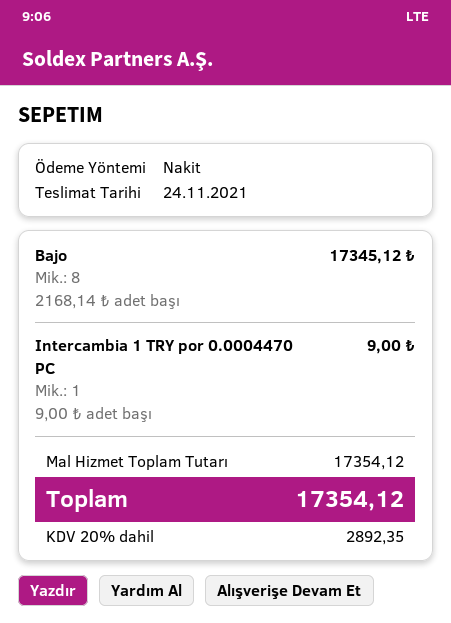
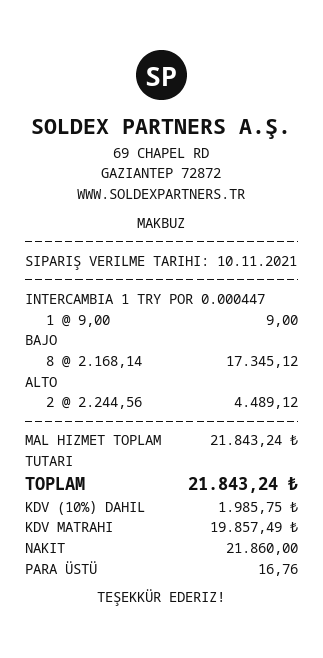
ALTO: none -> 2 x 2244.56 = 4489.12
subtotal: 17354.12 -> 21843.24
tax: 20% = 2892.35 -> 10% = 1985.75
total: 17354.12 -> 21843.24

